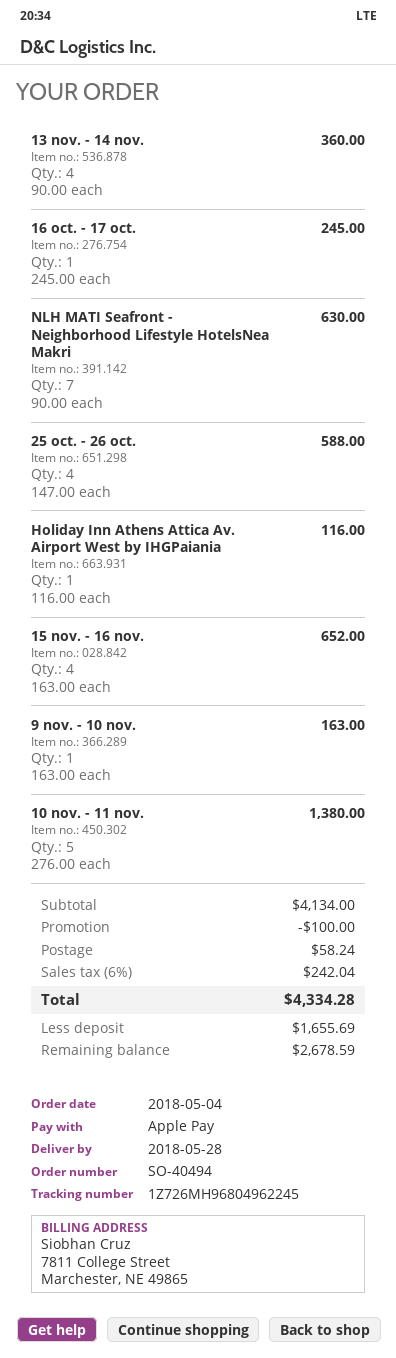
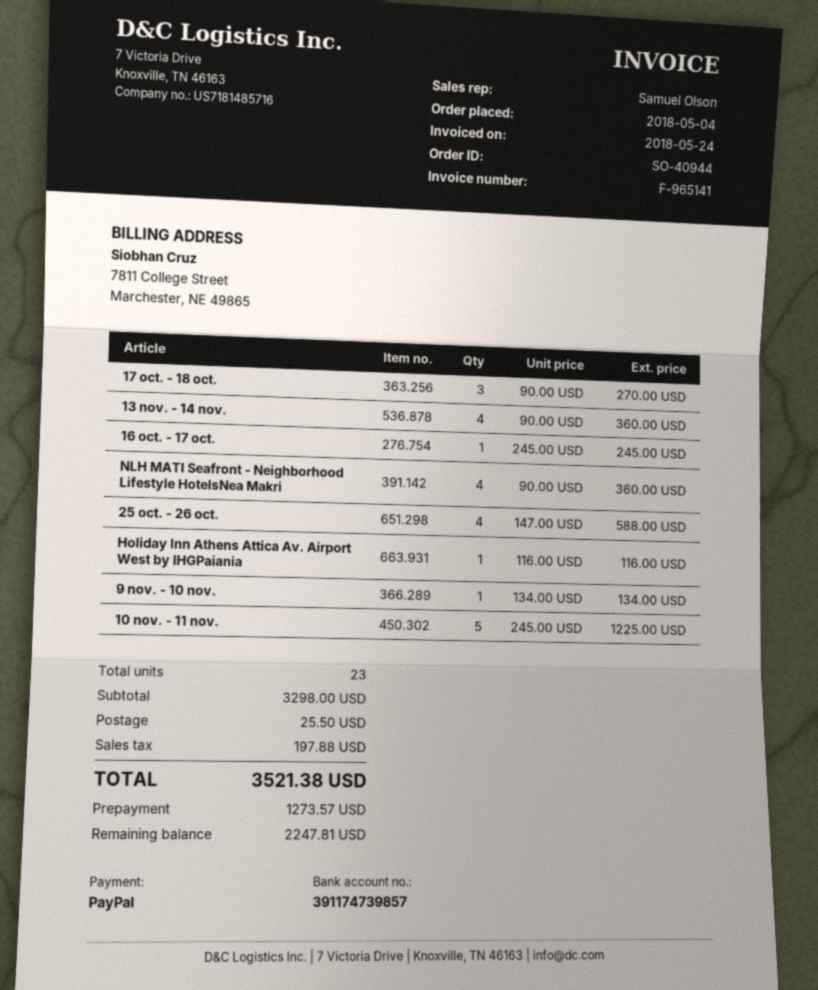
order number: SO-40494 -> SO-40944
payment method: Apple Pay -> PayPal
NLH MATI Seafront - Neighborhood Lifestyle HotelsNea Makri: 7 x 90.00 = 630.00 -> 4 x 90.00 = 360.00
15 nov. - 16 nov.: 4 x 163.00 = 652.00 -> none
9 nov. - 10 nov.: 1 x 163.00 = 163.00 -> 1 x 134.00 = 134.00
10 nov. - 11 nov.: 5 x 276.00 = 1380.00 -> 5 x 245.00 = 1225.00
17 oct. - 18 oct.: none -> 3 x 90.00 = 270.00
subtotal: 4134.00 -> 3298.00
discount: 100.00 -> none
shipping: 58.24 -> 25.50
tax: 242.04 -> 197.88
total: 4334.28 -> 3521.38
deposit: 1655.69 -> 1273.57
balance: 2678.59 -> 2247.81

